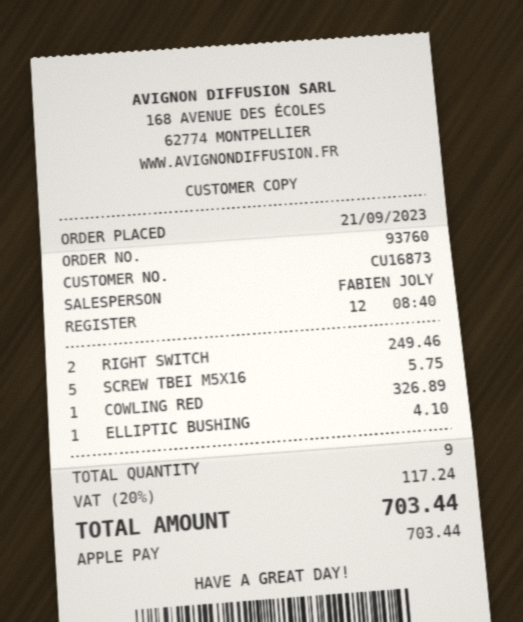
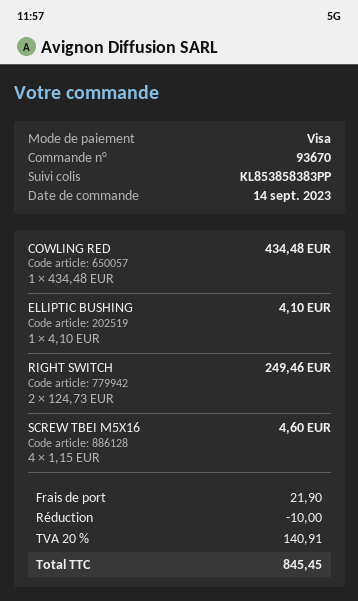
order number: 93760 -> 93670
order date: 2023-09-21 -> 2023-09-14
payment method: Apple Pay -> Visa
SCREW TBEI M5X16: 5 for 5.75 -> 4 for 4.60
COWLING RED: 1 for 326.89 -> 1 for 434.48
discount: none -> 10.00
shipping: none -> 21.90
tax: 20% = 117.24 -> 20% = 140.91
total: 703.44 -> 845.45

